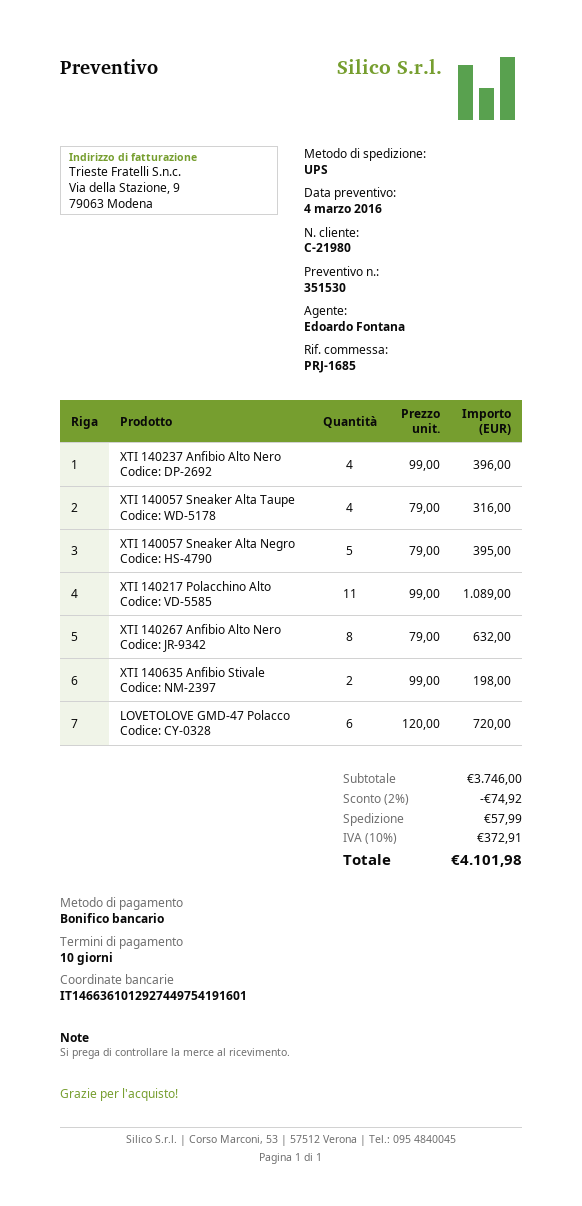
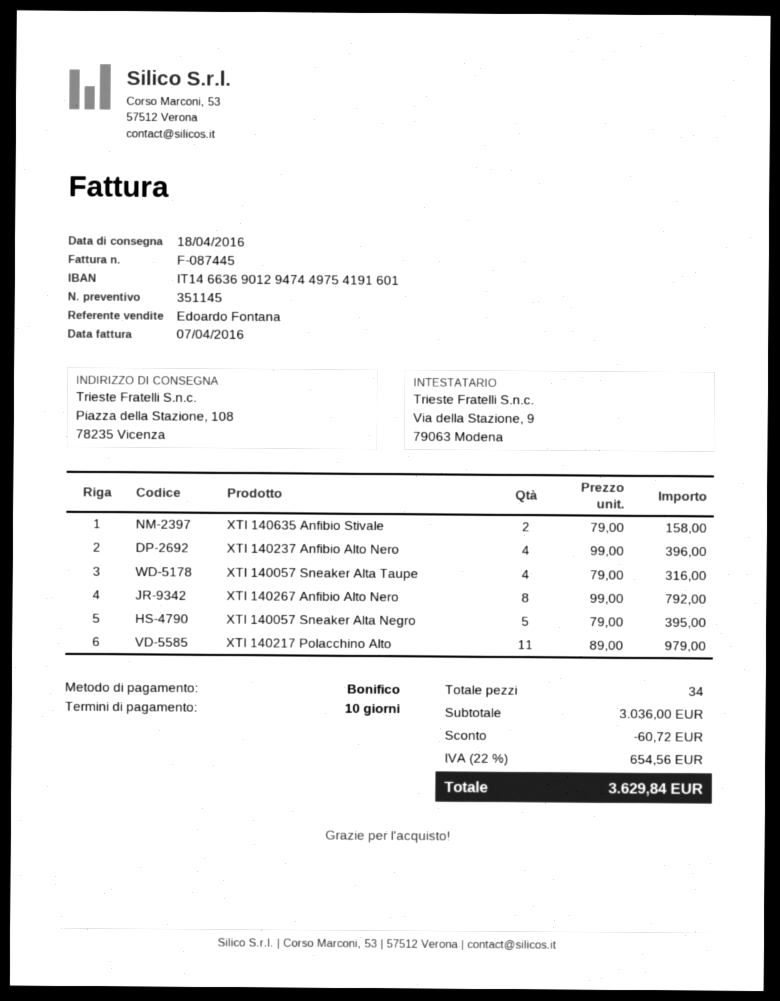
quote number: 351530 -> 351145
bank account: IT1466361012927449754191601 -> IT1466369012947449754191601
XTI 140217 Polacchino Alto: 11 x 99.00 = 1089.00 -> 11 x 89.00 = 979.00
XTI 140267 Anfibio Alto Nero: 8 x 79.00 = 632.00 -> 8 x 99.00 = 792.00
XTI 140635 Anfibio Stivale: 2 x 99.00 = 198.00 -> 2 x 79.00 = 158.00
LOVETOLOVE GMD-47 Polacco: 6 x 120.00 = 720.00 -> none
subtotal: 3746.00 -> 3036.00
discount: 74.92 -> 60.72
shipping: 57.99 -> none
tax: 10% = 372.91 -> 22% = 654.56
total: 4101.98 -> 3629.84

